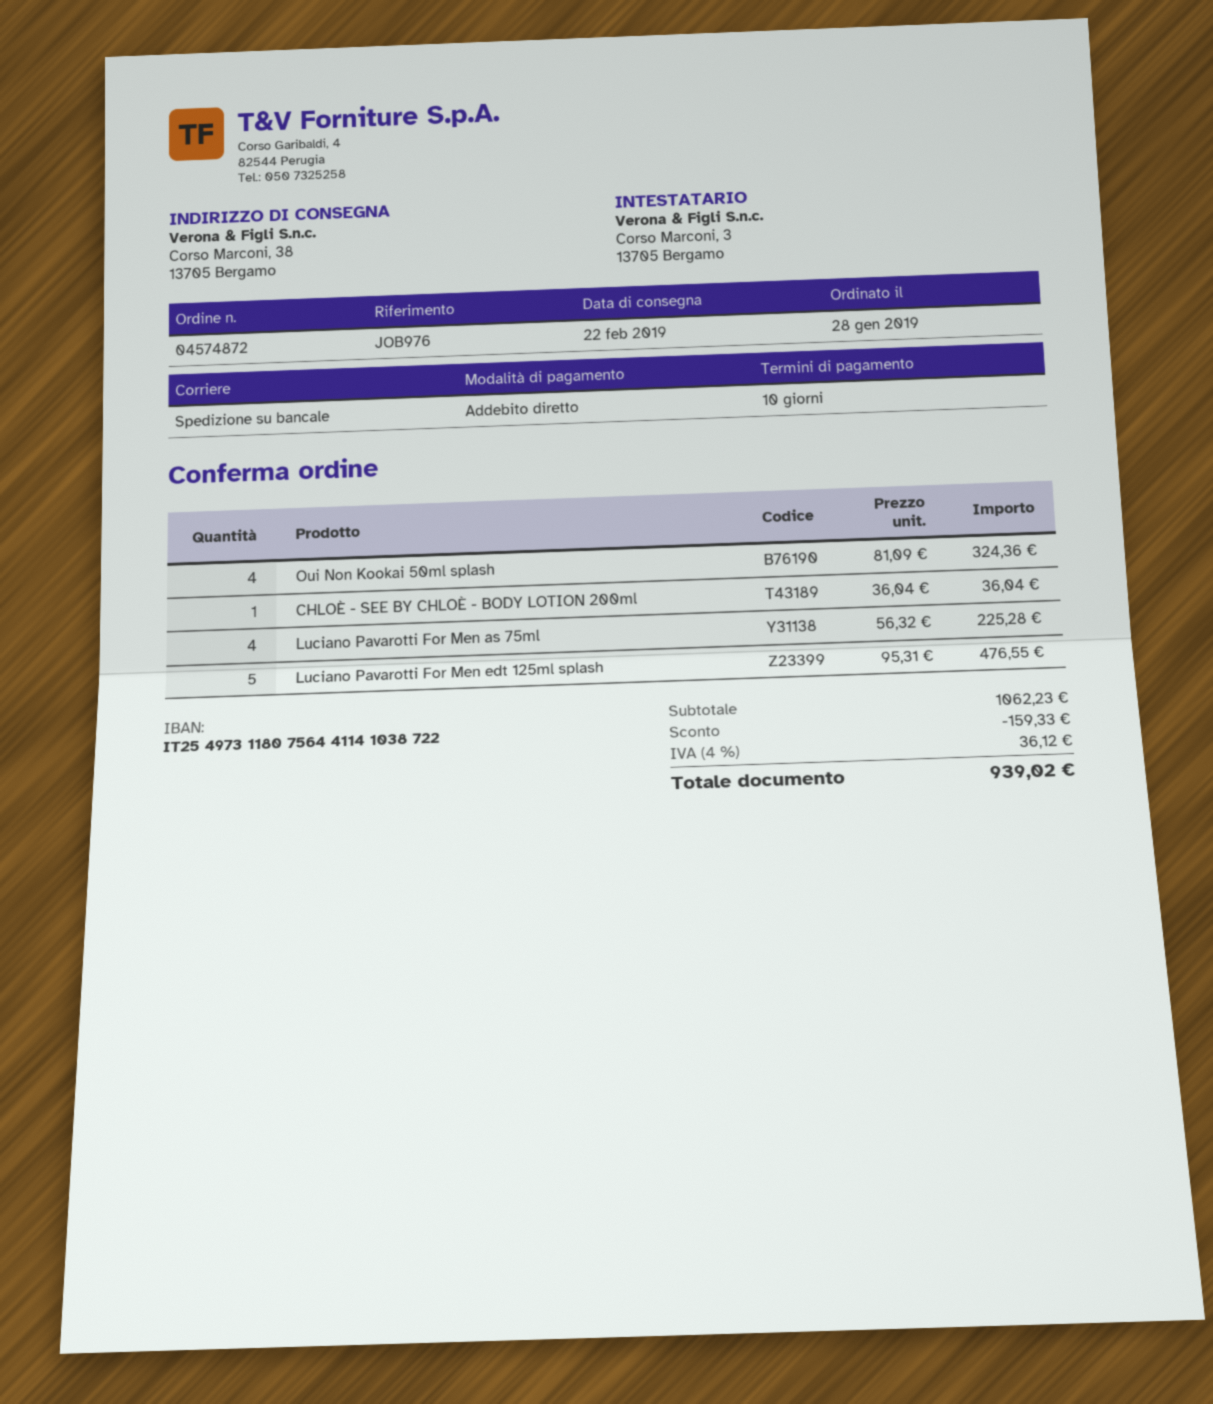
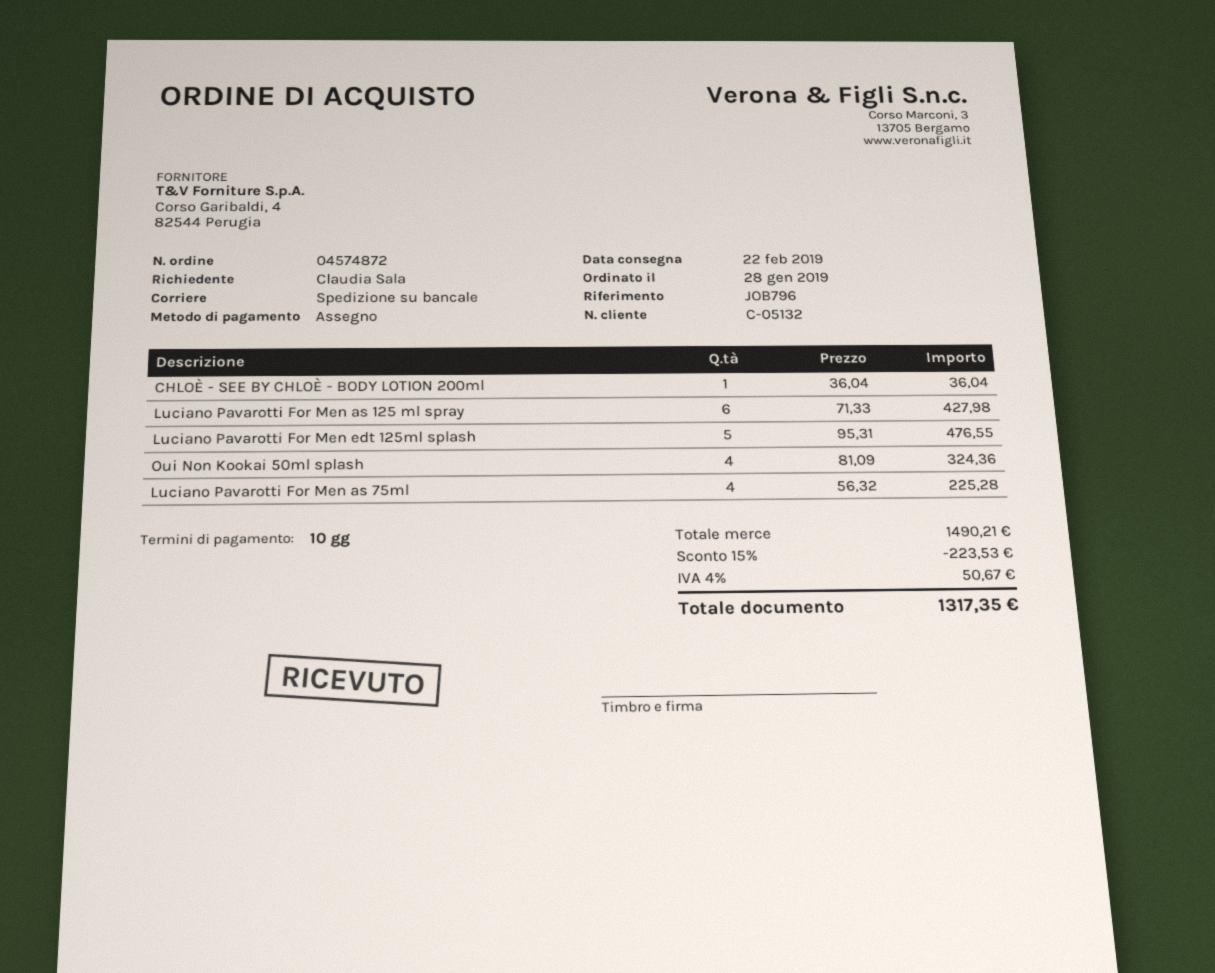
reference: JOB976 -> JOB796
payment method: direct debit -> cheque
Luciano Pavarotti For Men as 125 ml spray: none -> 6 x 71.33 = 427.98
subtotal: 1062.23 -> 1490.21
discount: 159.33 -> 223.53
tax: 4% = 36.12 -> 4% = 50.67
total: 939.02 -> 1317.35

